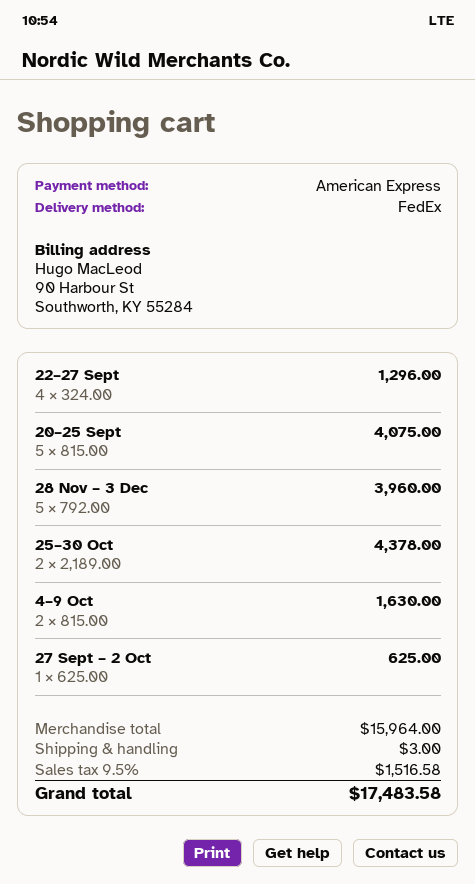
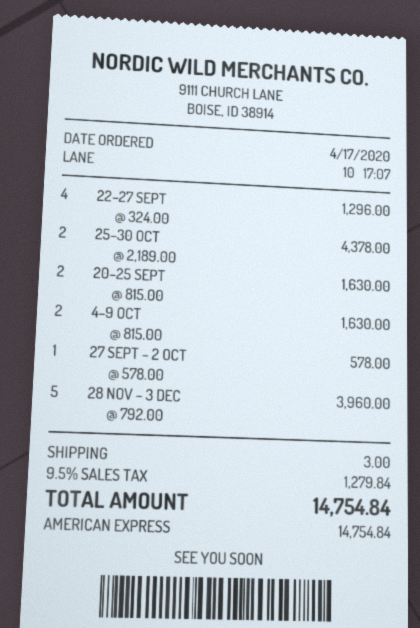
20–25 Sept: 5 x 815.00 = 4075.00 -> 2 x 815.00 = 1630.00
27 Sept – 2 Oct: 1 x 625.00 = 625.00 -> 1 x 578.00 = 578.00
tax: 9.5% = 1516.58 -> 9.5% = 1279.84
total: 17483.58 -> 14754.84

